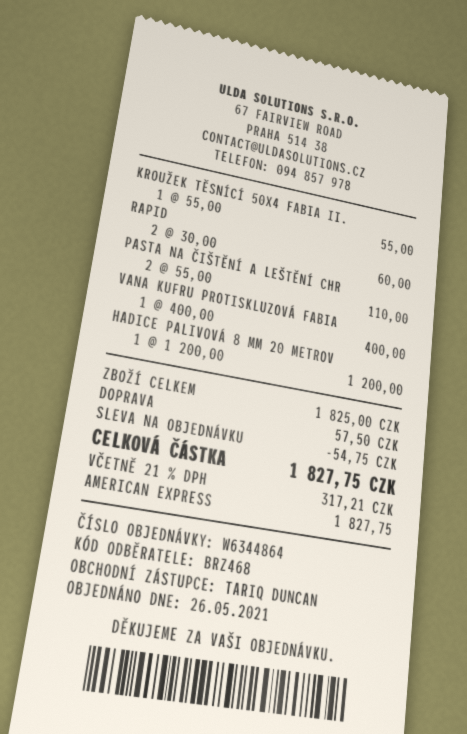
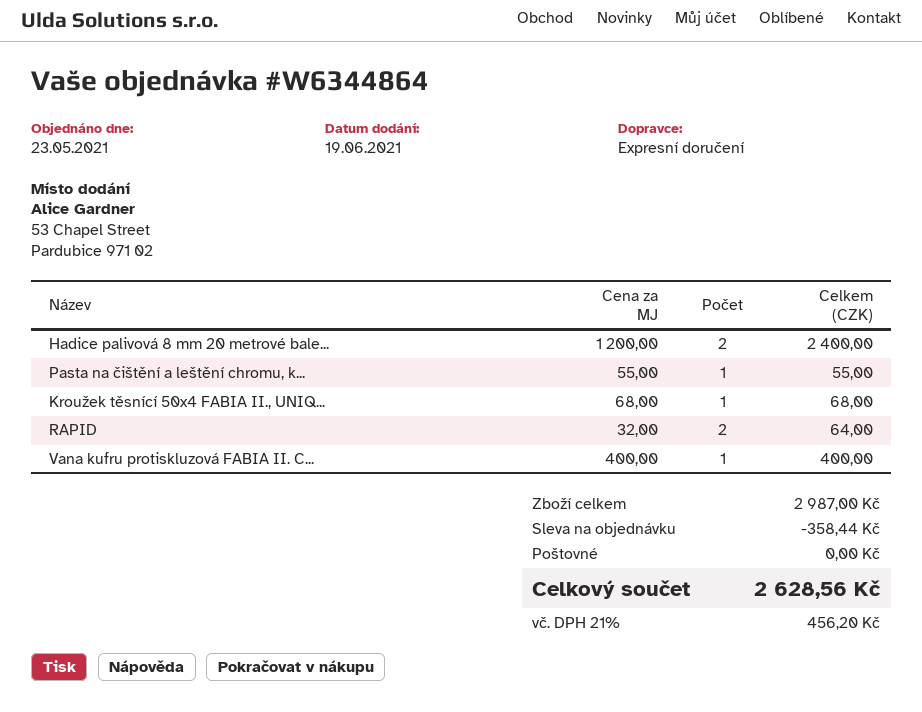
order date: 2021-05-26 -> 2021-05-23
KROUŽEK TĚSNÍCÍ 50X4 FABIA II.: 1 x 55.00 = 55.00 -> 1 x 68.00 = 68.00
RAPID: 2 x 30.00 = 60.00 -> 2 x 32.00 = 64.00
PASTA NA ČIŠTĚNÍ A LEŠTĚNÍ CHR: 2 x 55.00 = 110.00 -> 1 x 55.00 = 55.00
HADICE PALIVOVÁ 8 MM 20 METROV: 1 x 1200.00 = 1200.00 -> 2 x 1200.00 = 2400.00
subtotal: 1825.00 -> 2987.00
discount: 54.75 -> 358.44
shipping: 57.50 -> 0.00
tax: 21% = 317.21 -> 21% = 456.20
total: 1827.75 -> 2628.56

